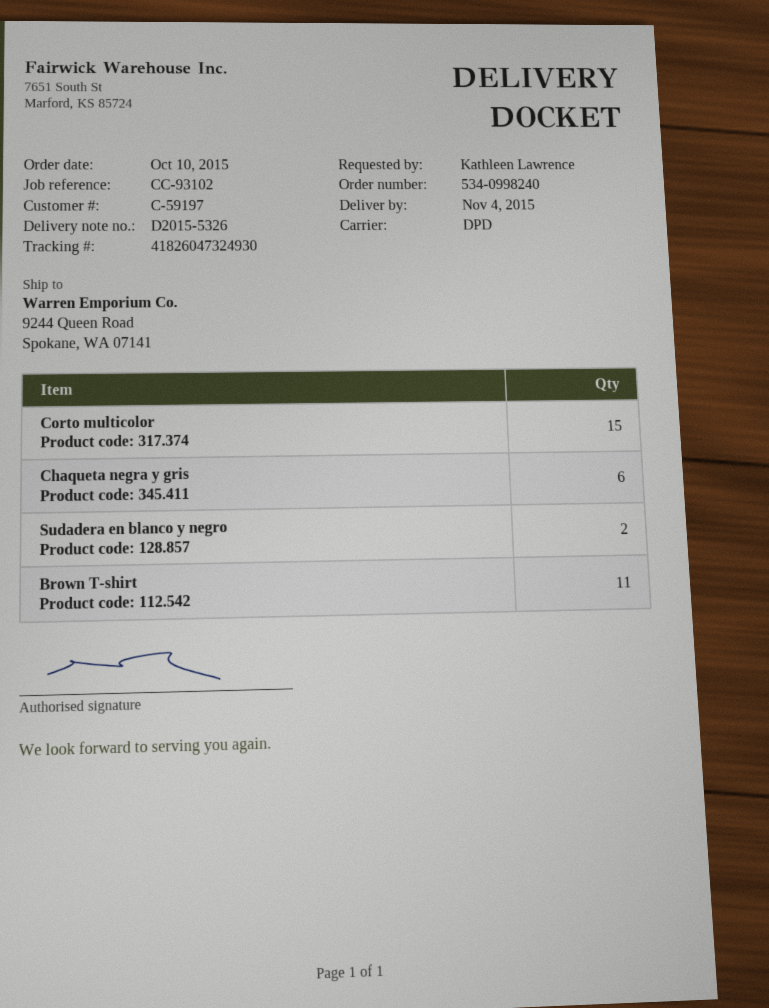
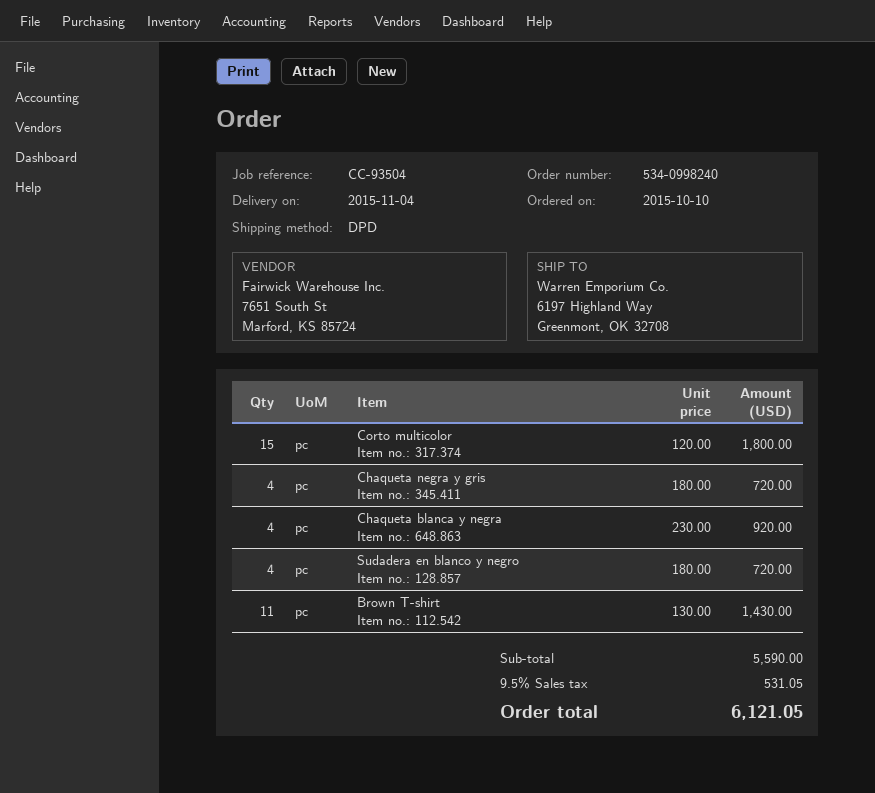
reference: CC-93102 -> CC-93504
ship to: 9244 Queen Road, Spokane, WA 07141 -> 6197 Highland Way, Greenmont, OK 32708
Chaqueta negra y gris: 6 -> 4
Sudadera en blanco y negro: 2 -> 4
Chaqueta blanca y negra: none -> 4

